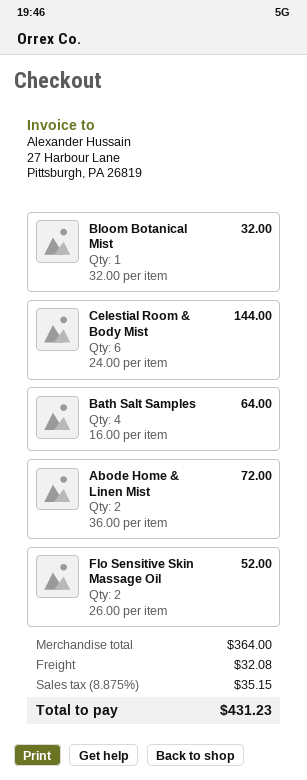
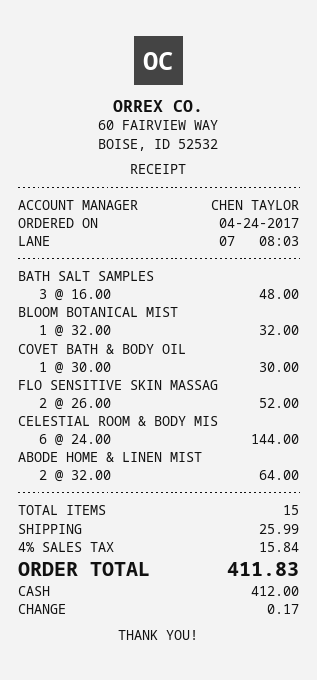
Bath Salt Samples: 4 x 16.00 = 64.00 -> 3 x 16.00 = 48.00
Abode Home & Linen Mist: 2 x 36.00 = 72.00 -> 2 x 32.00 = 64.00
COVET BATH & BODY OIL: none -> 1 x 30.00 = 30.00
shipping: 32.08 -> 25.99
tax: 8.875% = 35.15 -> 4% = 15.84
total: 431.23 -> 411.83

